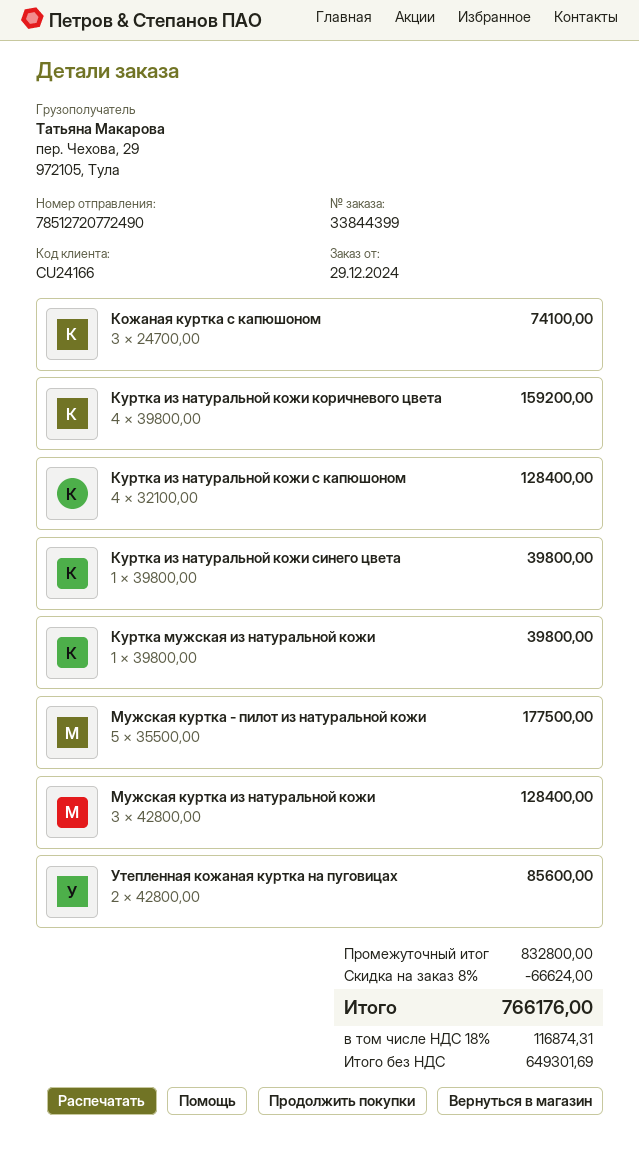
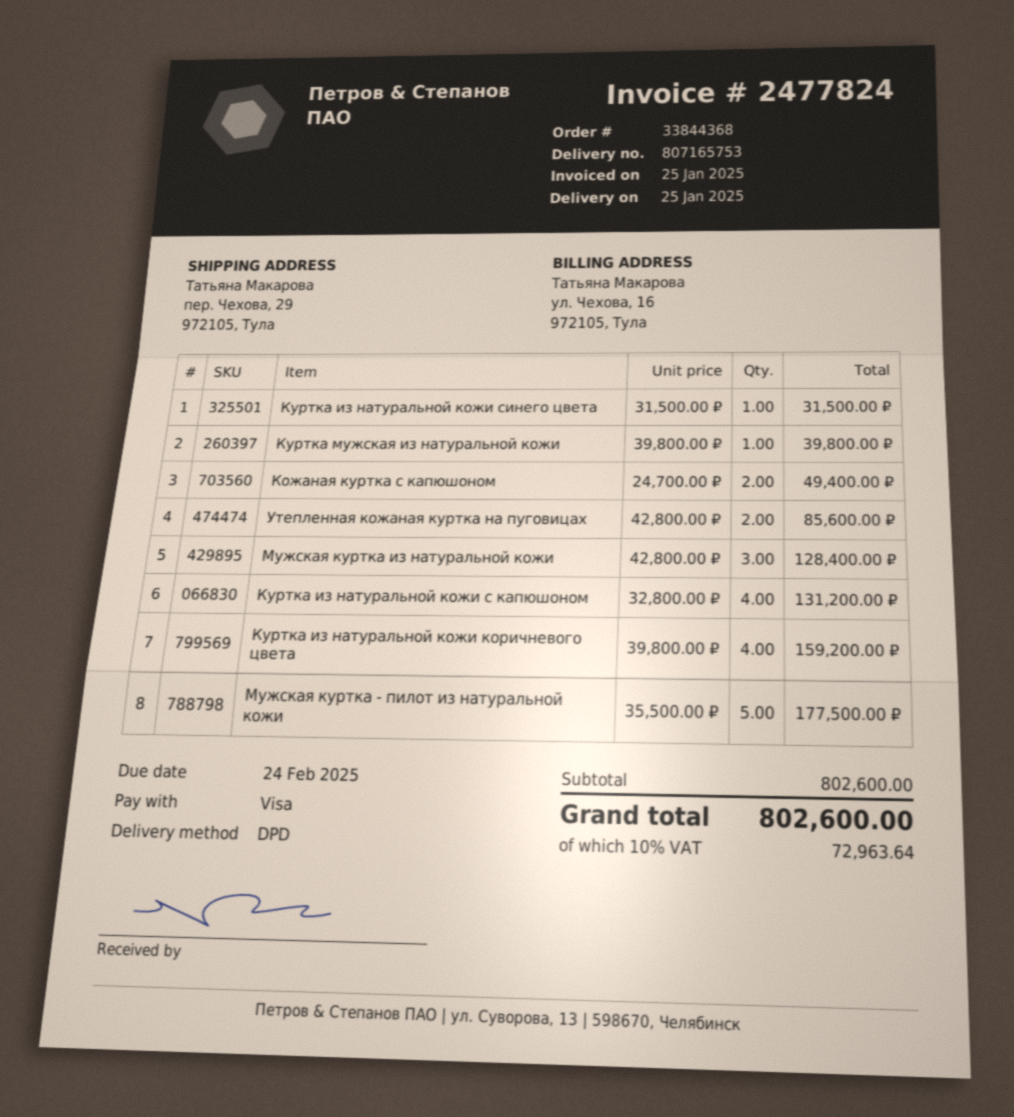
order number: 33844399 -> 33844368
Кожаная куртка с капюшоном: 3 x 24700.00 = 74100.00 -> 2 x 24700.00 = 49400.00
Куртка из натуральной кожи с капюшоном: 4 x 32100.00 = 128400.00 -> 4 x 32800.00 = 131200.00
Куртка из натуральной кожи синего цвета: 1 x 39800.00 = 39800.00 -> 1 x 31500.00 = 31500.00
subtotal: 832800.00 -> 802600.00
discount: 8% = 66624.00 -> none
tax: 18% = 116874.31 -> 10% = 72963.64
total: 766176.00 -> 802600.00

